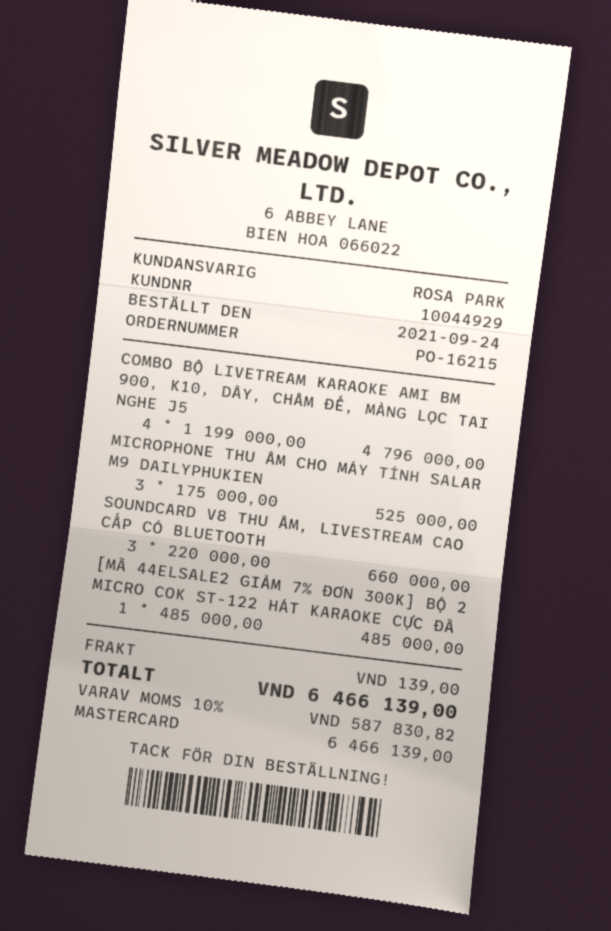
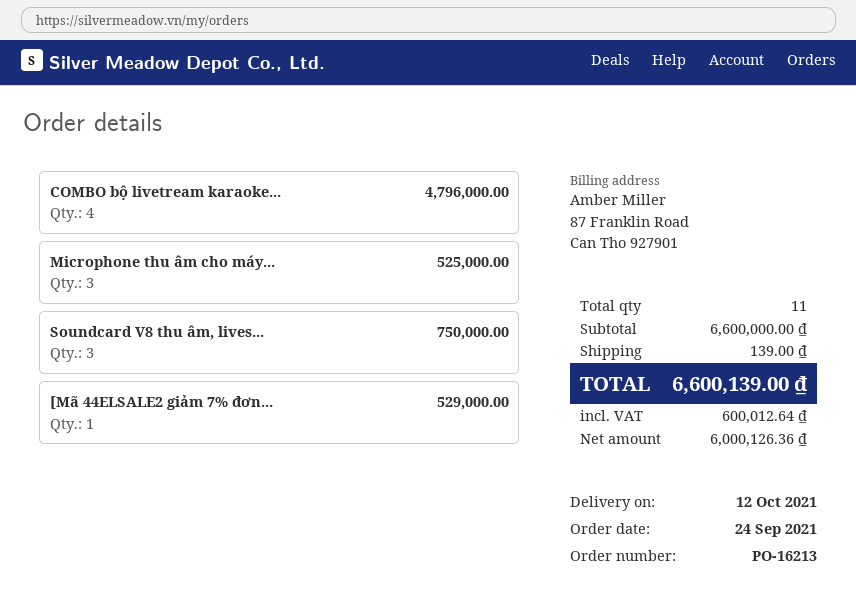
order number: PO-16215 -> PO-16213
SOUNDCARD V8 THU ÂM, LIVESTREAM CAO CẤP CÓ BLUETOOTH: 3 for 660000.00 -> 3 for 750000.00
[MÃ 44ELSALE2 GIẢM 7% ĐƠN 300K] BỘ 2 MICRO COK ST-122 HÁT KARAOKE CỰC ĐÃ: 1 for 485000.00 -> 1 for 529000.00
tax: 587830.82 -> 600012.64
total: 6466139.00 -> 6600139.00

